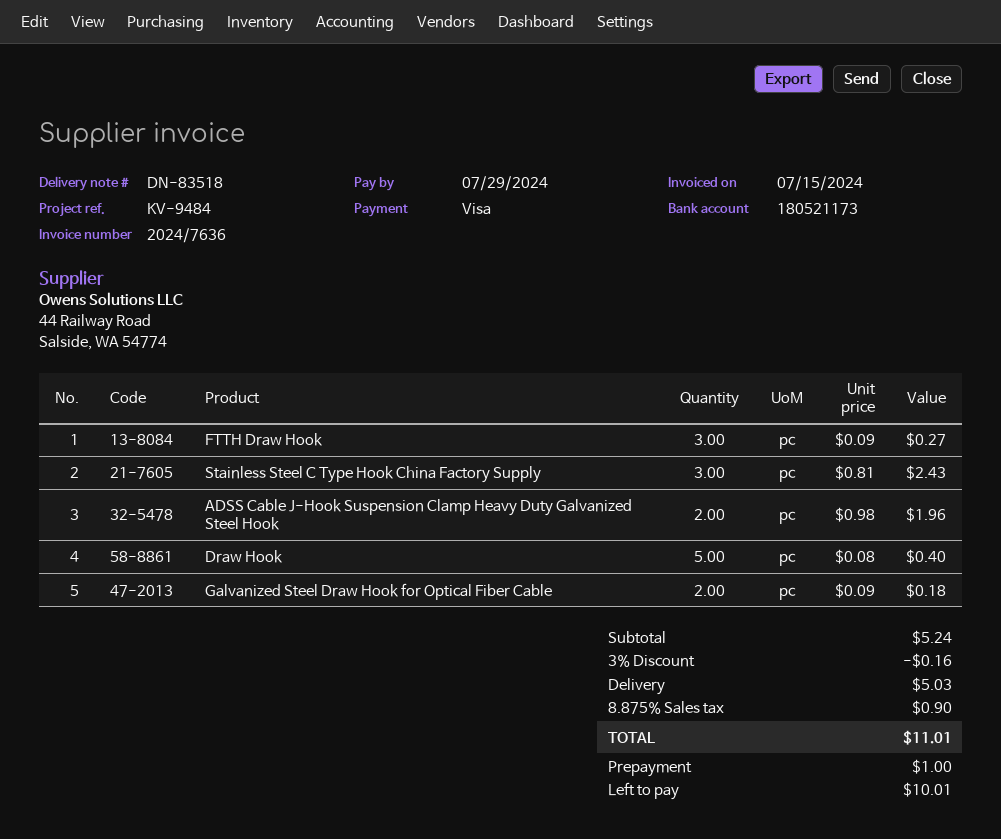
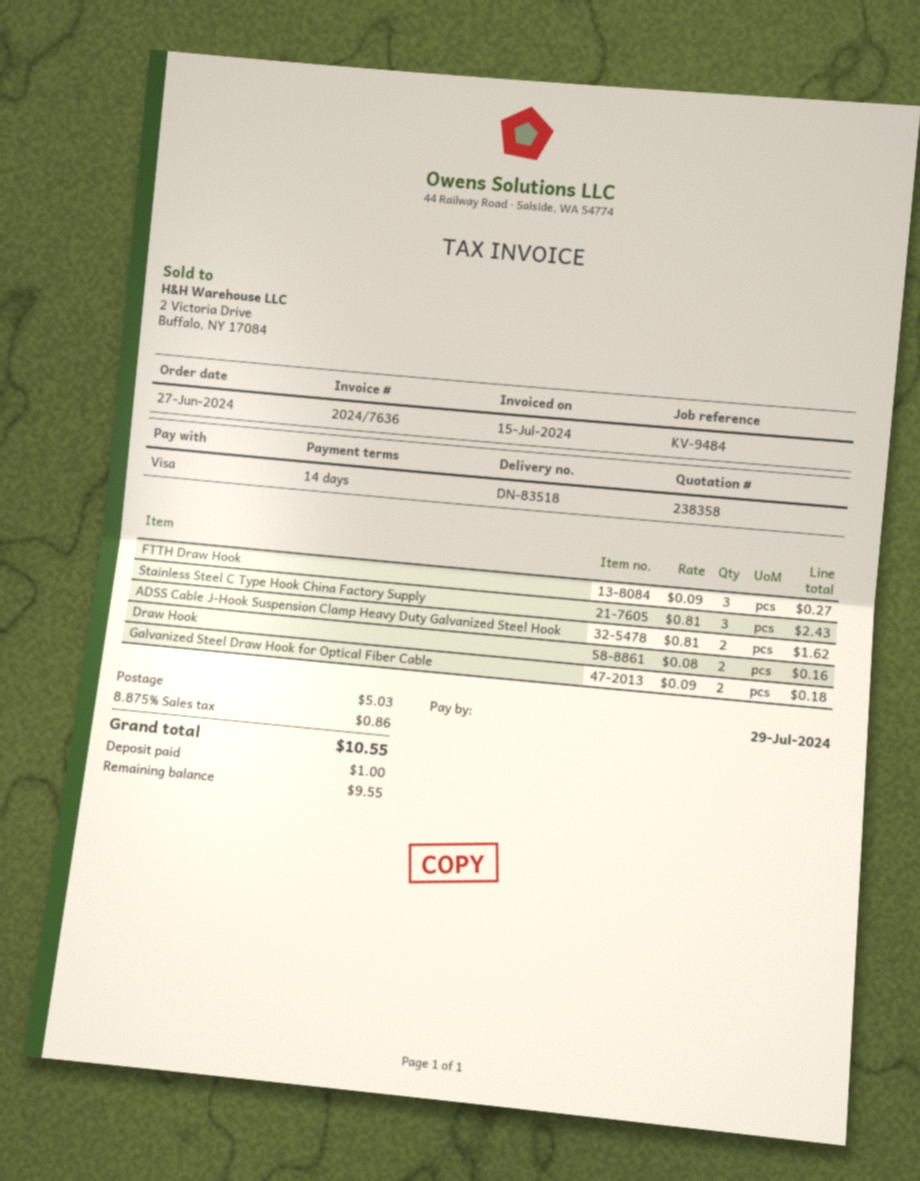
ADSS Cable J-Hook Suspension Clamp Heavy Duty Galvanized Steel Hook: 2 x 0.98 = 1.96 -> 2 x 0.81 = 1.62
Draw Hook: 5 x 0.08 = 0.40 -> 2 x 0.08 = 0.16
discount: 3% = 0.16 -> none
tax: 8.875% = 0.90 -> 8.875% = 0.86
total: 11.01 -> 10.55
balance: 10.01 -> 9.55

